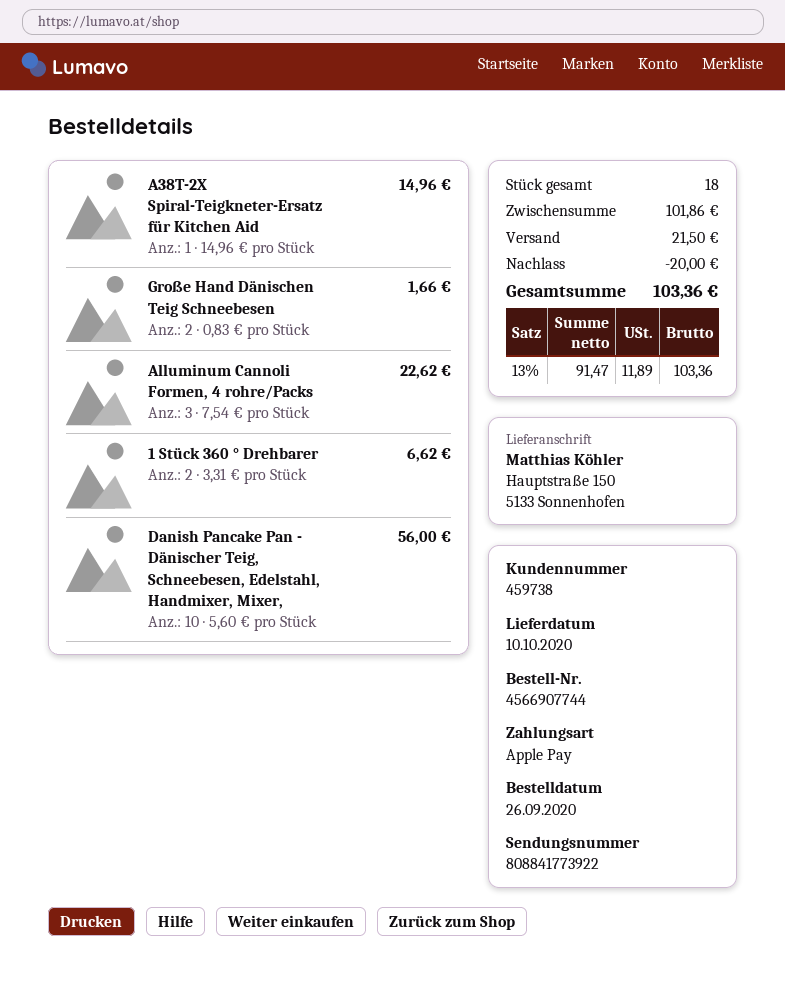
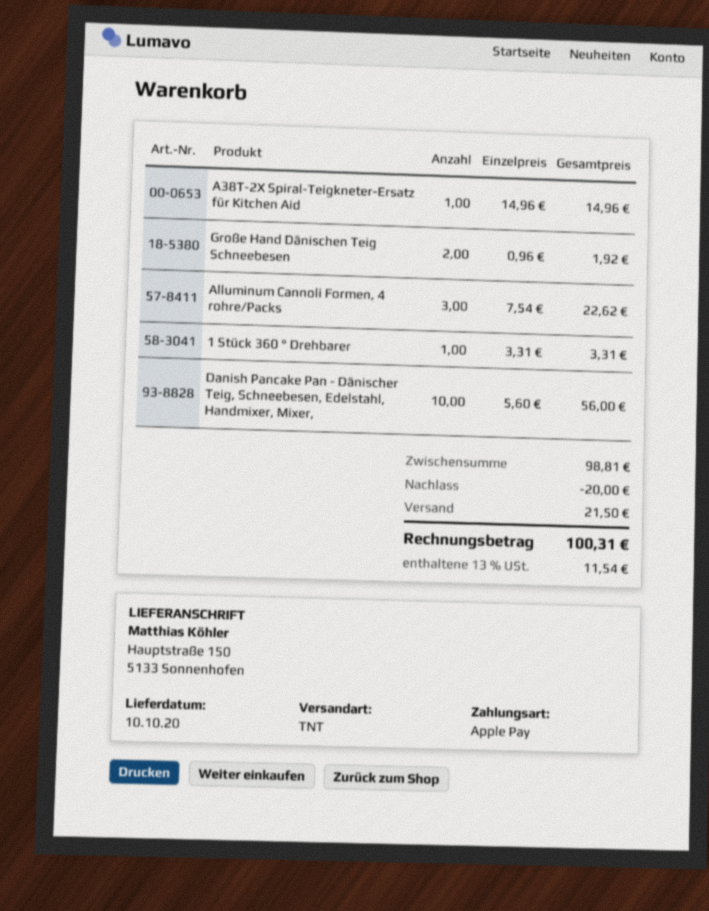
Große Hand Dänischen Teig Schneebesen: 2 x 0.83 = 1.66 -> 2 x 0.96 = 1.92
1 Stück 360 ° Drehbarer: 2 x 3.31 = 6.62 -> 1 x 3.31 = 3.31
subtotal: 101.86 -> 98.81
tax: 13% = 11.89 -> 13% = 11.54
total: 103.36 -> 100.31

